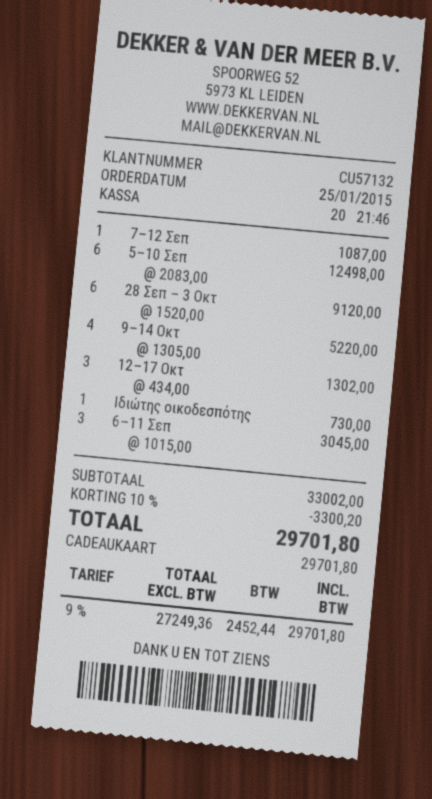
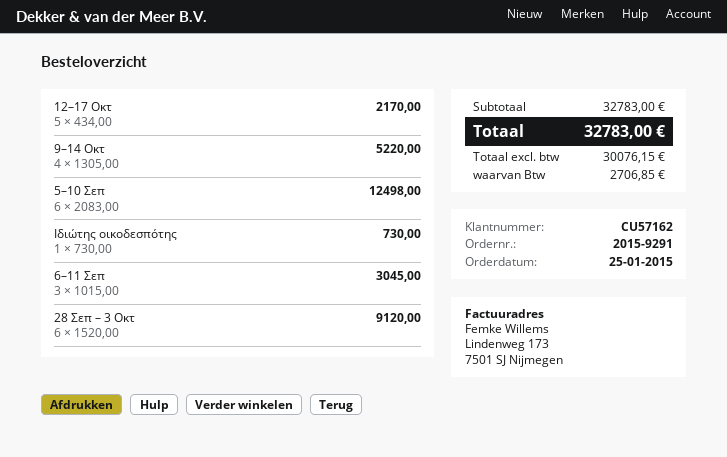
customer number: CU57132 -> CU57162
7–12 Σεπ: 1 x 1087.00 = 1087.00 -> none
12–17 Οκτ: 3 x 434.00 = 1302.00 -> 5 x 434.00 = 2170.00
subtotal: 33002.00 -> 32783.00
discount: 10% = 3300.20 -> none
net: 27249.36 -> 30076.15
tax: 2452.44 -> 2706.85
total: 29701.80 -> 32783.00

